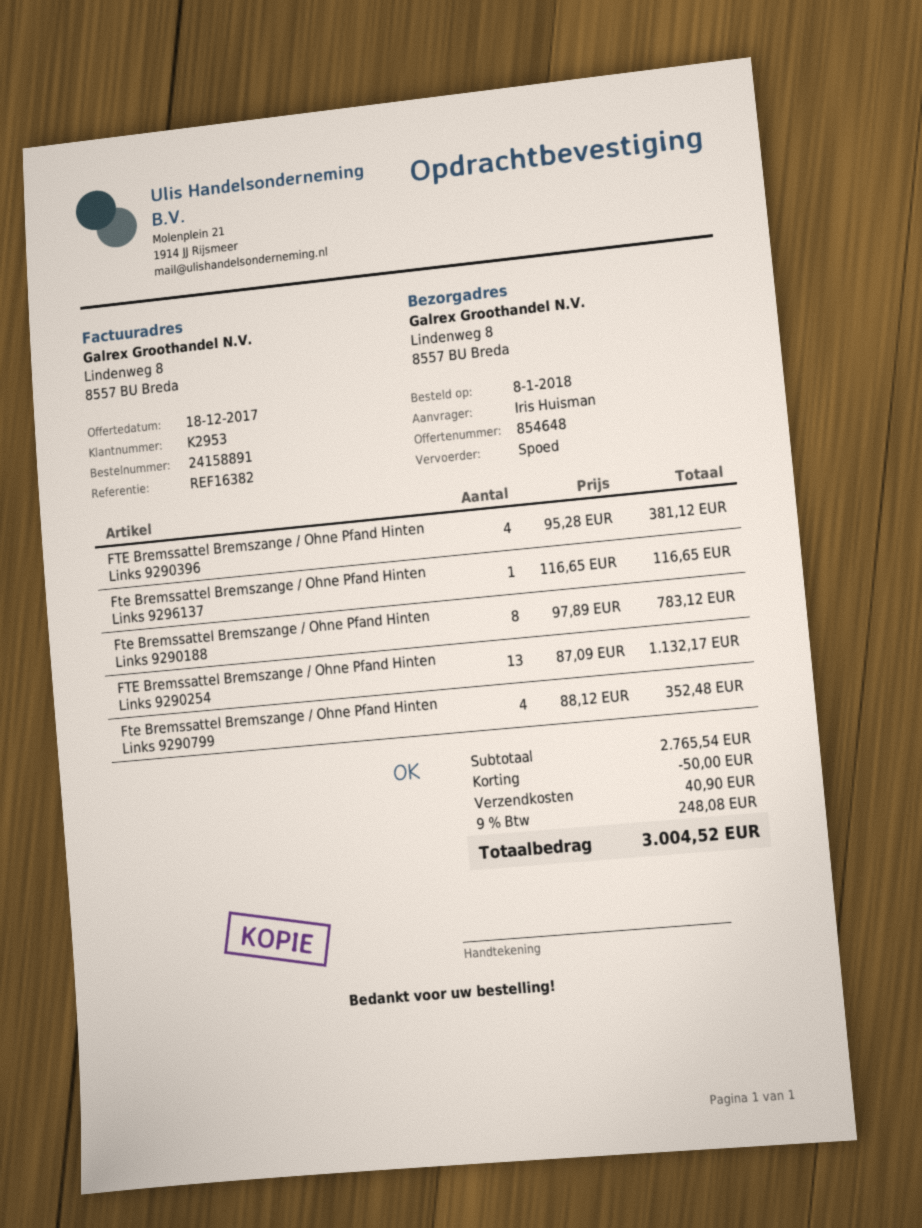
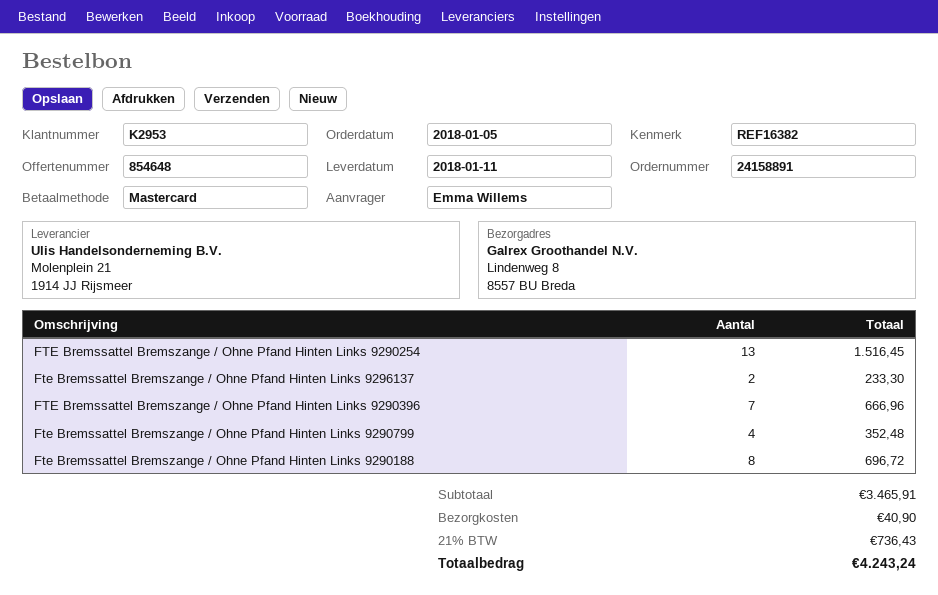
order date: 2018-01-08 -> 2018-01-05
ordered by: Iris Huisman -> Emma Willems
FTE Bremssattel Bremszange / Ohne Pfand Hinten Links 9290396: 4 for 381.12 -> 7 for 666.96
Fte Bremssattel Bremszange / Ohne Pfand Hinten Links 9296137: 1 for 116.65 -> 2 for 233.30
Fte Bremssattel Bremszange / Ohne Pfand Hinten Links 9290188: 8 for 783.12 -> 8 for 696.72
FTE Bremssattel Bremszange / Ohne Pfand Hinten Links 9290254: 13 for 1132.17 -> 13 for 1516.45
subtotal: 2765.54 -> 3465.91
discount: 50.00 -> none
tax: 9% = 248.08 -> 21% = 736.43
total: 3004.52 -> 4243.24

